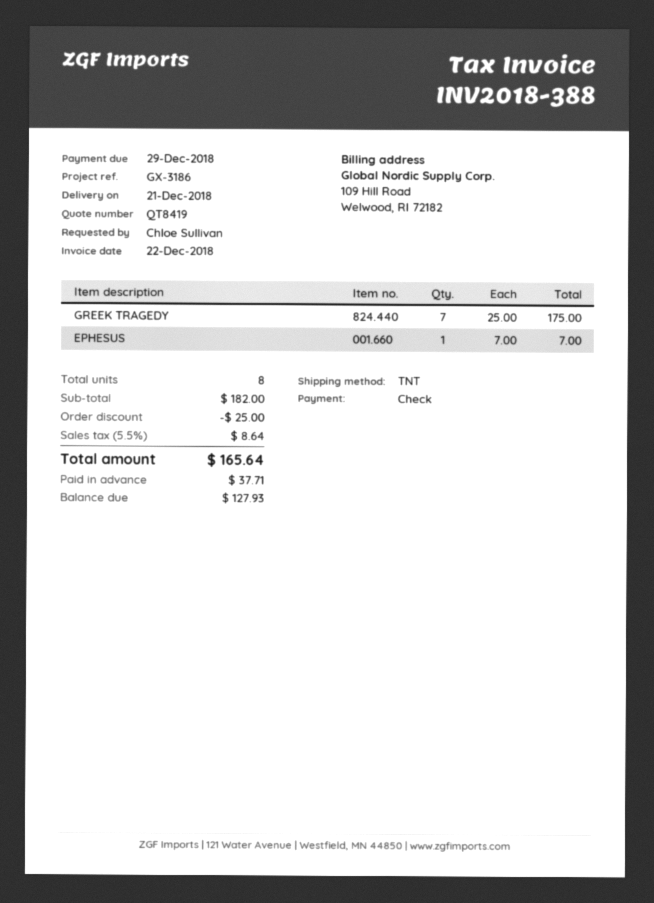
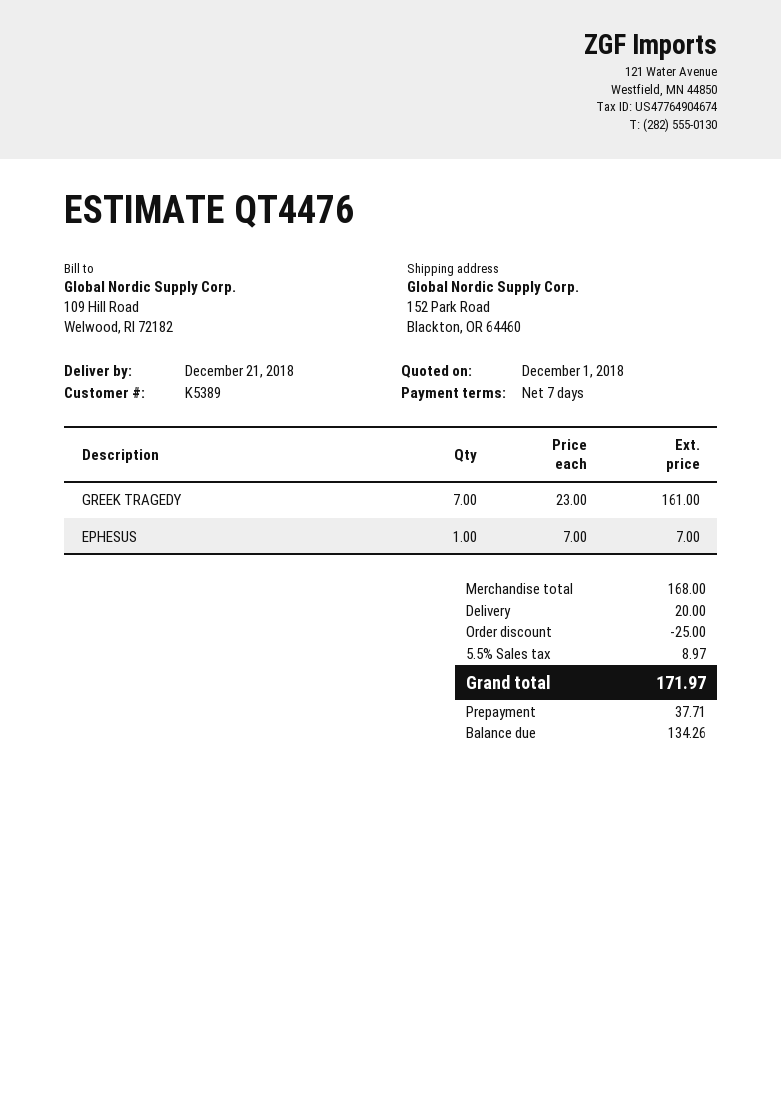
quote number: QT8419 -> QT4476
GREEK TRAGEDY: 7 x 25.00 = 175.00 -> 7 x 23.00 = 161.00
subtotal: 182.00 -> 168.00
shipping: none -> 20.00
tax: 5.5% = 8.64 -> 5.5% = 8.97
total: 165.64 -> 171.97
balance: 127.93 -> 134.26

